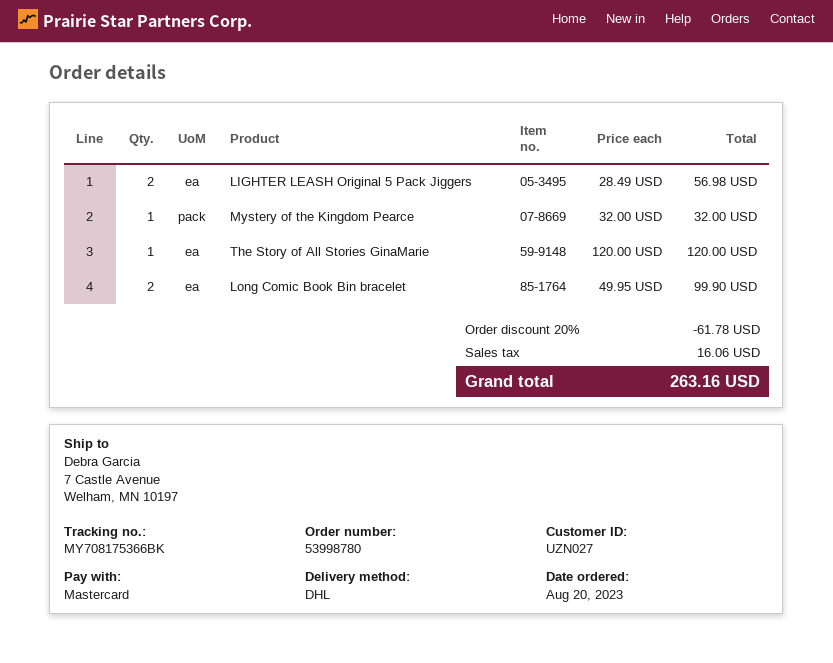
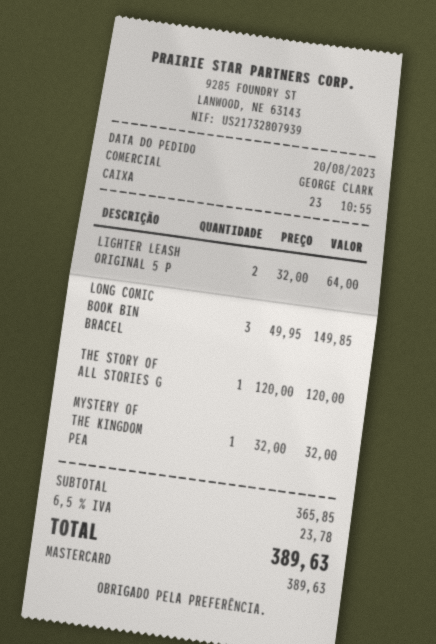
LIGHTER LEASH Original 5 Pack Jiggers: 2 x 28.49 = 56.98 -> 2 x 32.00 = 64.00
Long Comic Book Bin bracelet: 2 x 49.95 = 99.90 -> 3 x 49.95 = 149.85
discount: 20% = 61.78 -> none
tax: 16.06 -> 23.78
total: 263.16 -> 389.63

